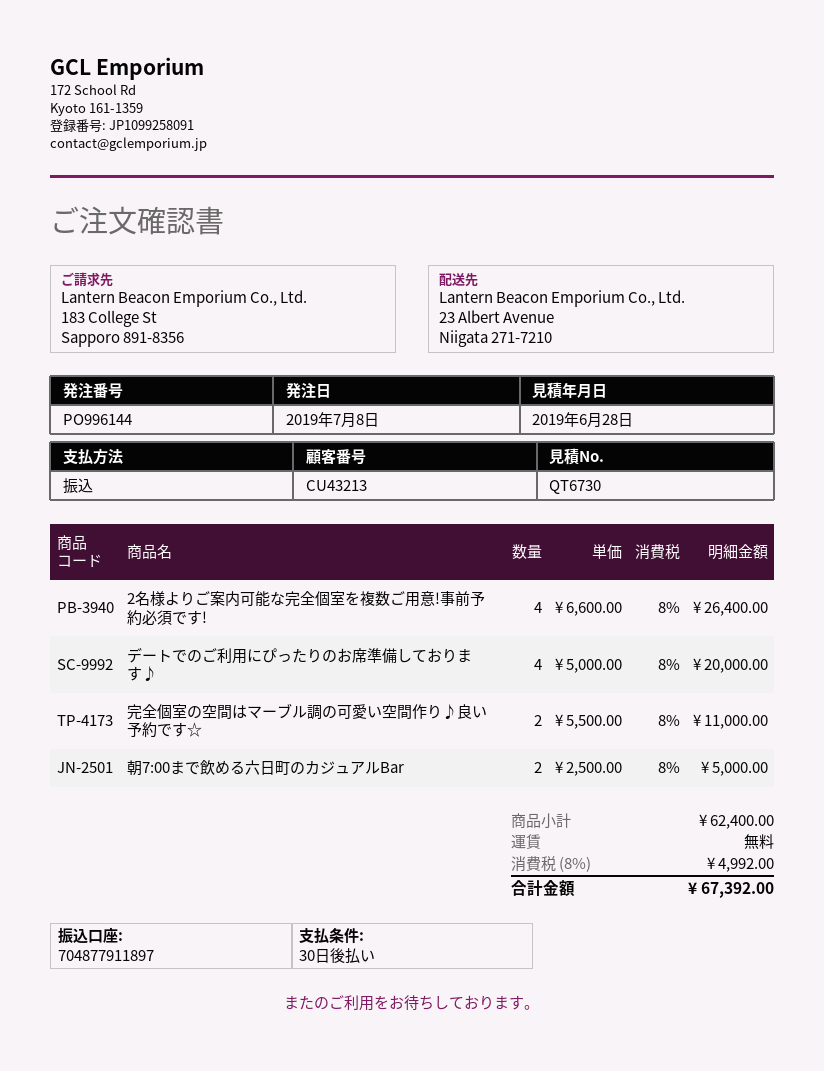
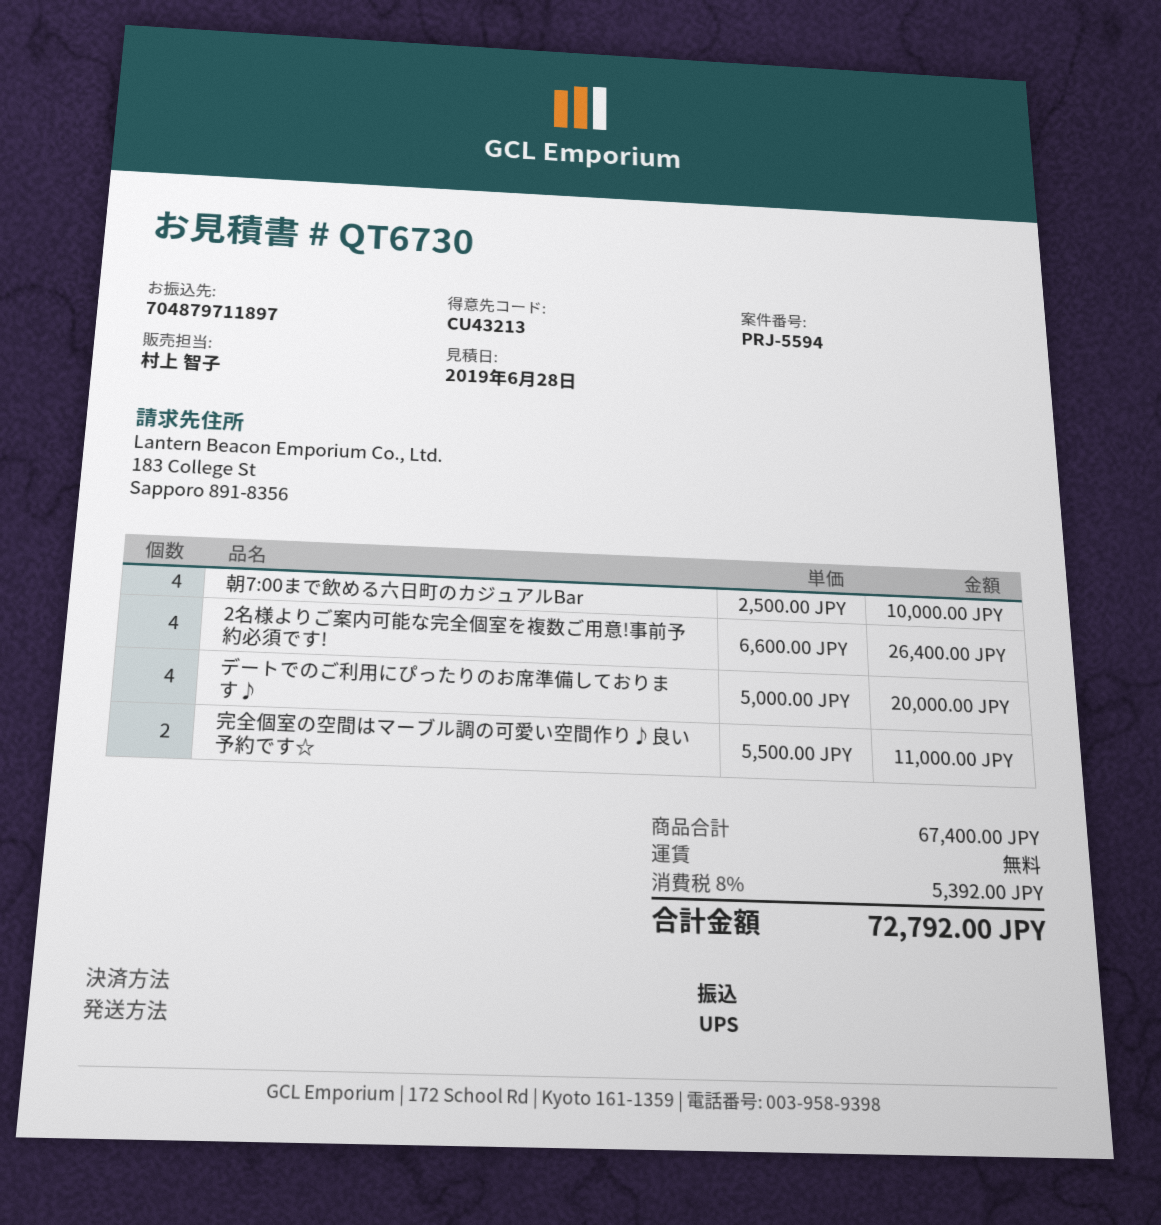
bank account: 704877911897 -> 704879711897
朝7:00まで飲める六日町のカジュアルBar: 2 x 2500.00 = 5000.00 -> 4 x 2500.00 = 10000.00
subtotal: 62400.00 -> 67400.00
tax: 8% = 4992.00 -> 8% = 5392.00
total: 67392.00 -> 72792.00

